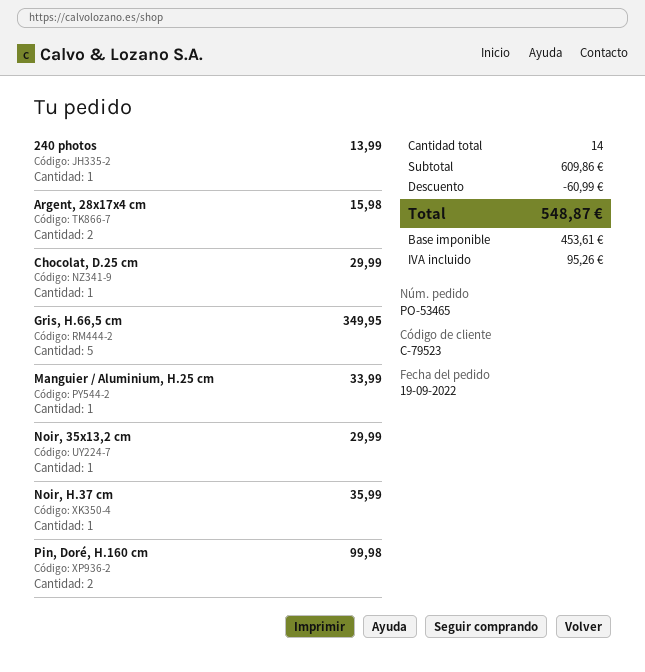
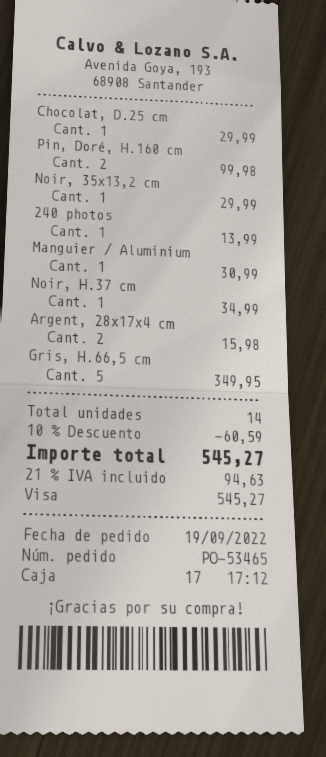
Manguier / Aluminium, H.25 cm: 1 for 33.99 -> 1 for 30.99
Noir, H.37 cm: 1 for 35.99 -> 1 for 34.99
discount: 60.99 -> 60.59
tax: 95.26 -> 94.63
total: 548.87 -> 545.27

